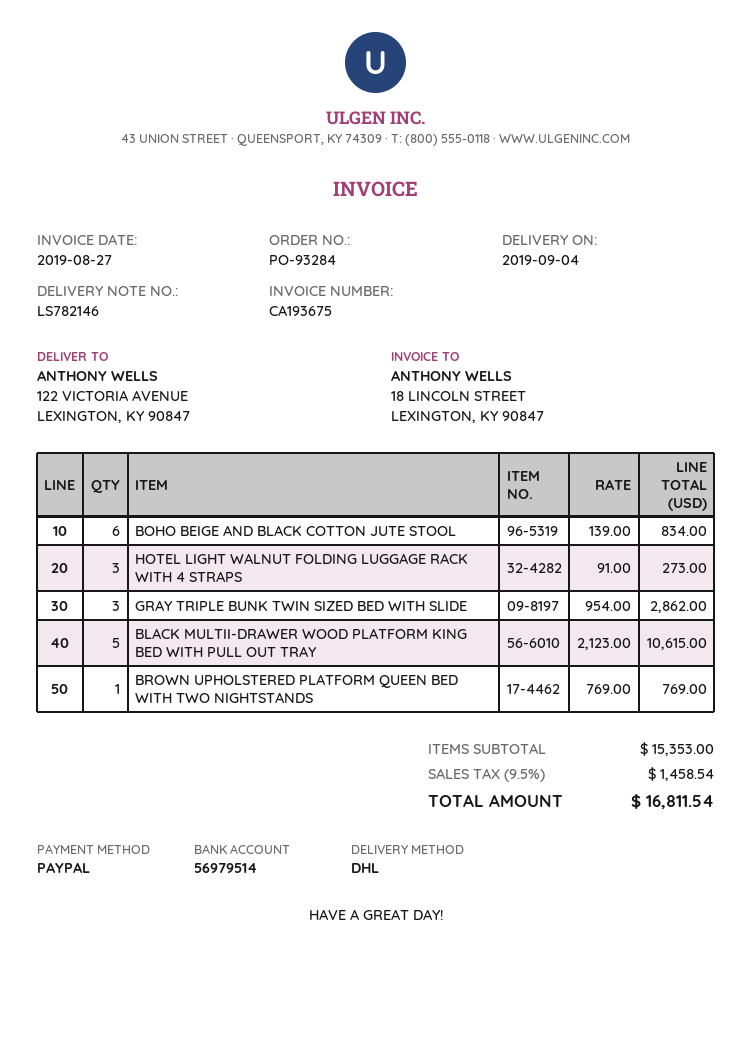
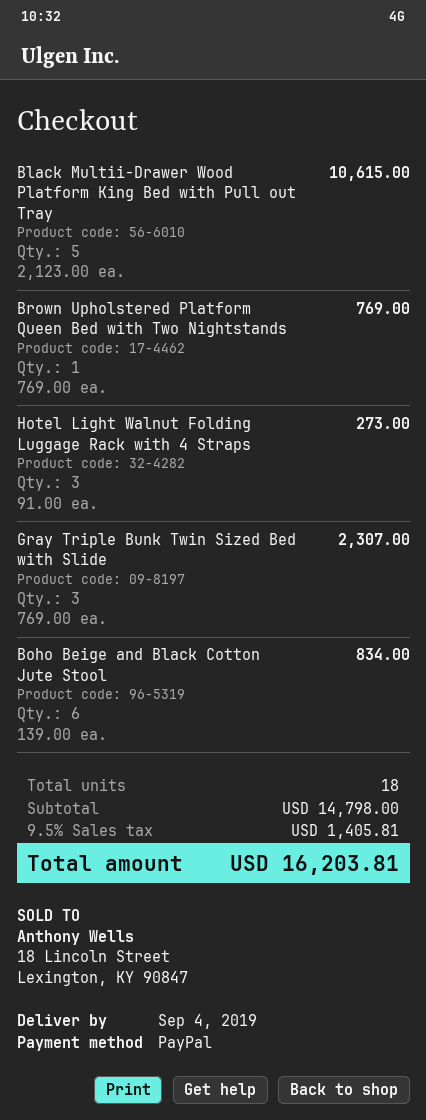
GRAY TRIPLE BUNK TWIN SIZED BED WITH SLIDE: 3 x 954.00 = 2862.00 -> 3 x 769.00 = 2307.00
subtotal: 15353.00 -> 14798.00
tax: 9.5% = 1458.54 -> 9.5% = 1405.81
total: 16811.54 -> 16203.81

